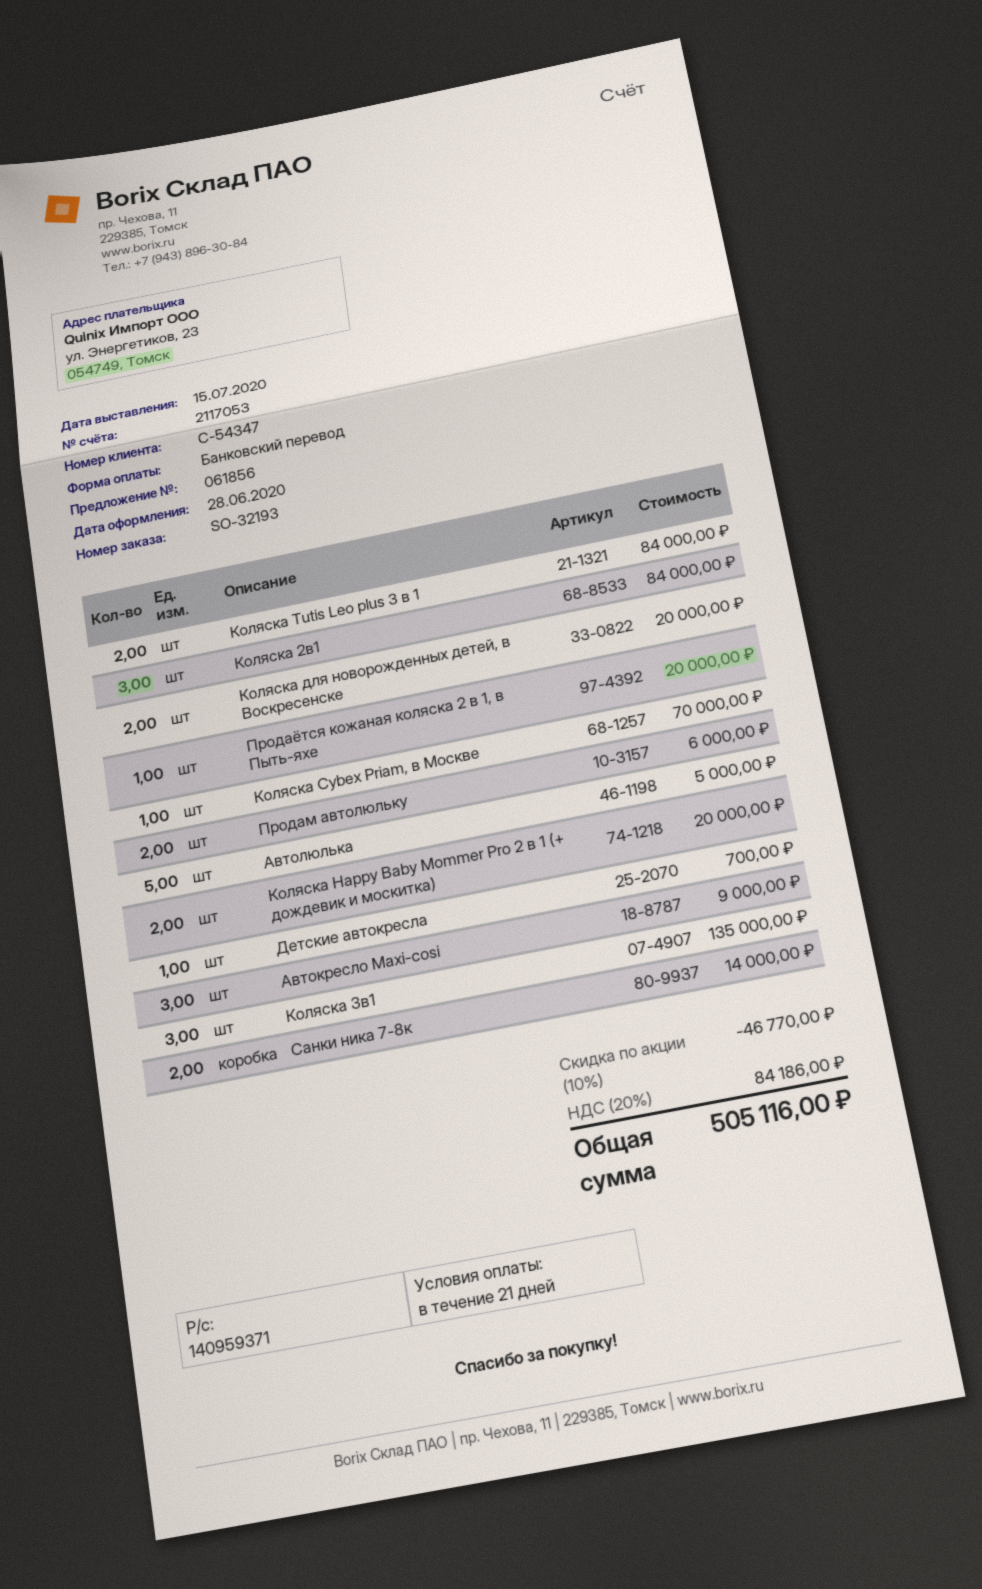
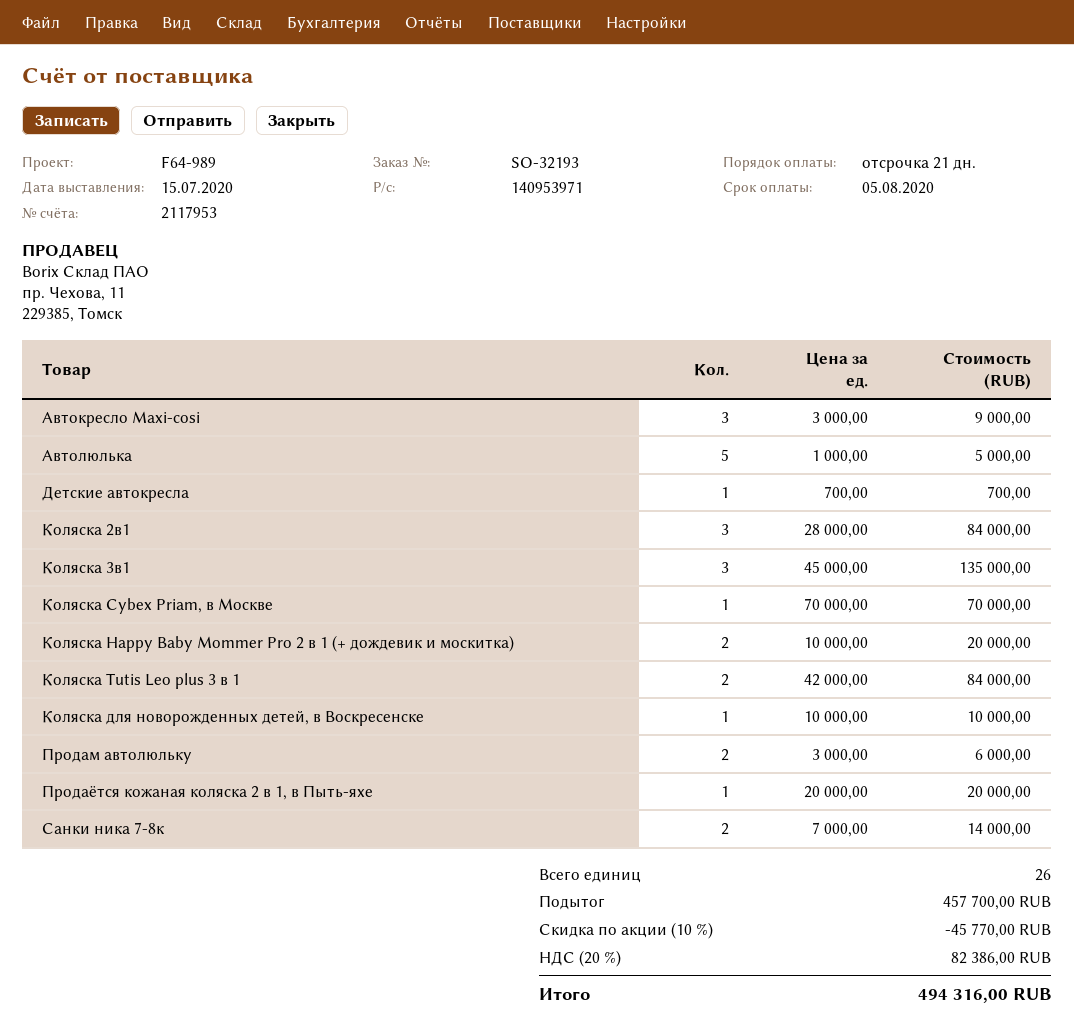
invoice number: 2117053 -> 2117953
bank account: 140959371 -> 140953971
Коляска для новорожденных детей, в Воскресенске: 2 for 20000.00 -> 1 for 10000.00
discount: 10% = 46770.00 -> 10% = 45770.00
tax: 20% = 84186.00 -> 20% = 82386.00
total: 505116.00 -> 494316.00

